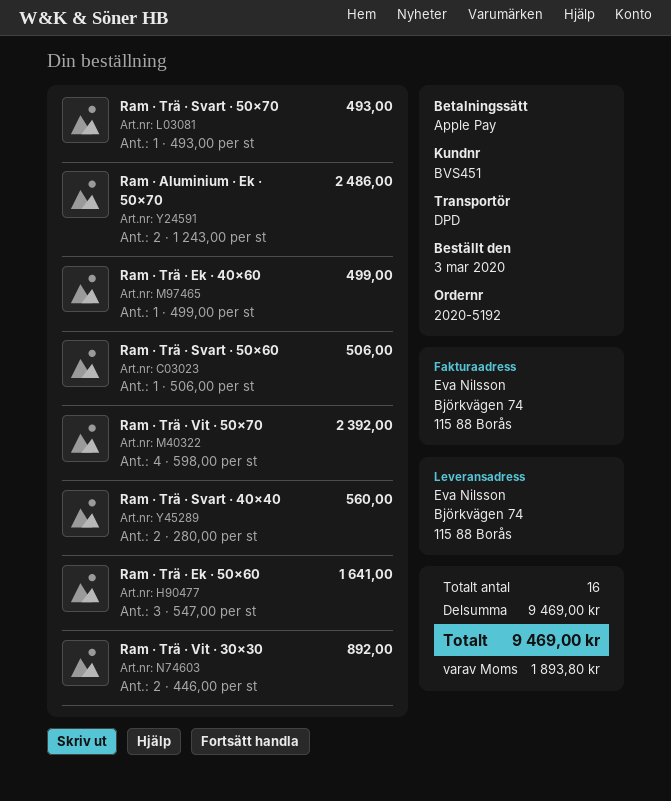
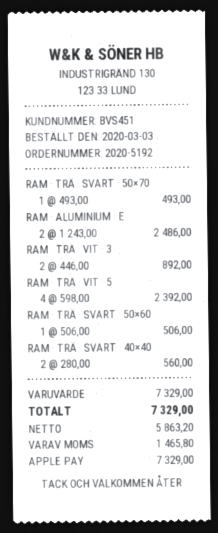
Ram · Trä · Ek · 40×60: 1 x 499.00 = 499.00 -> none
Ram · Trä · Ek · 50×60: 3 x 547.00 = 1641.00 -> none
subtotal: 9469.00 -> 7329.00
tax: 1893.80 -> 1465.80
total: 9469.00 -> 7329.00

